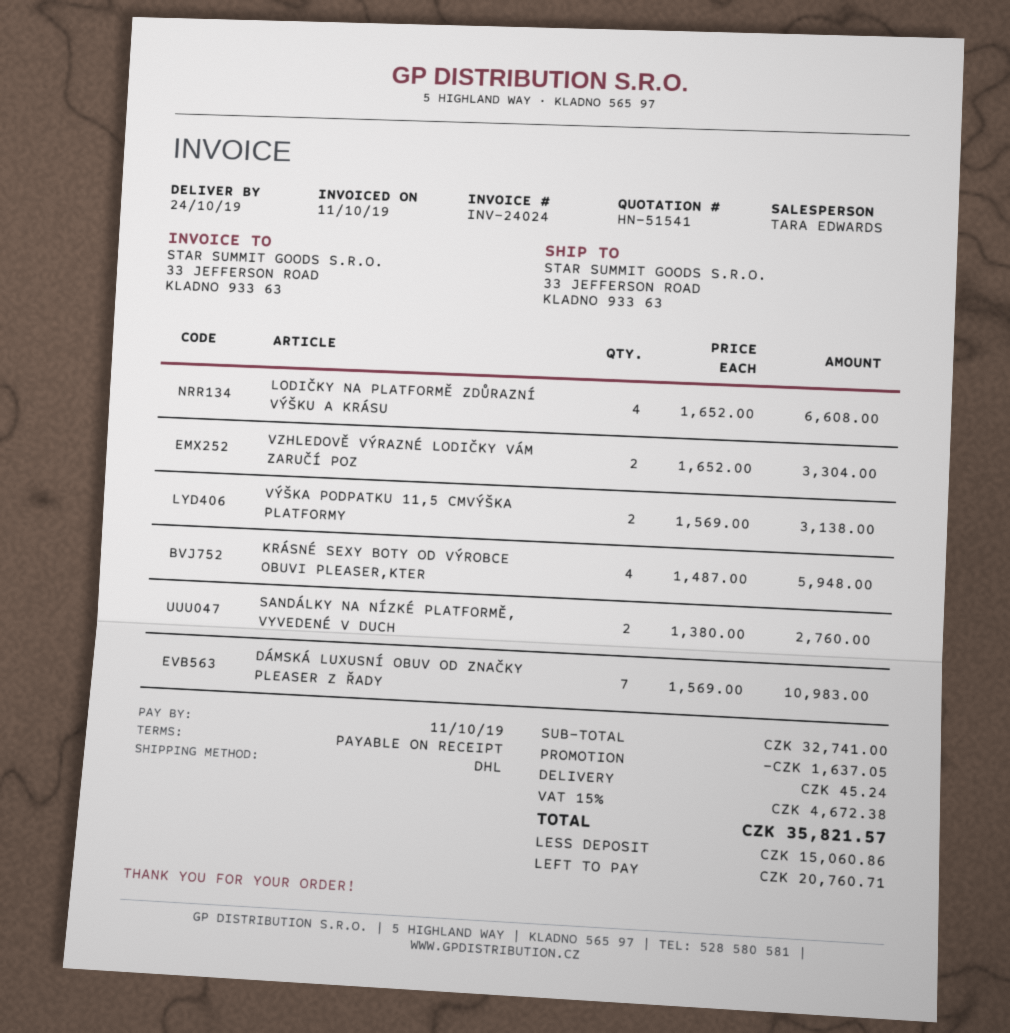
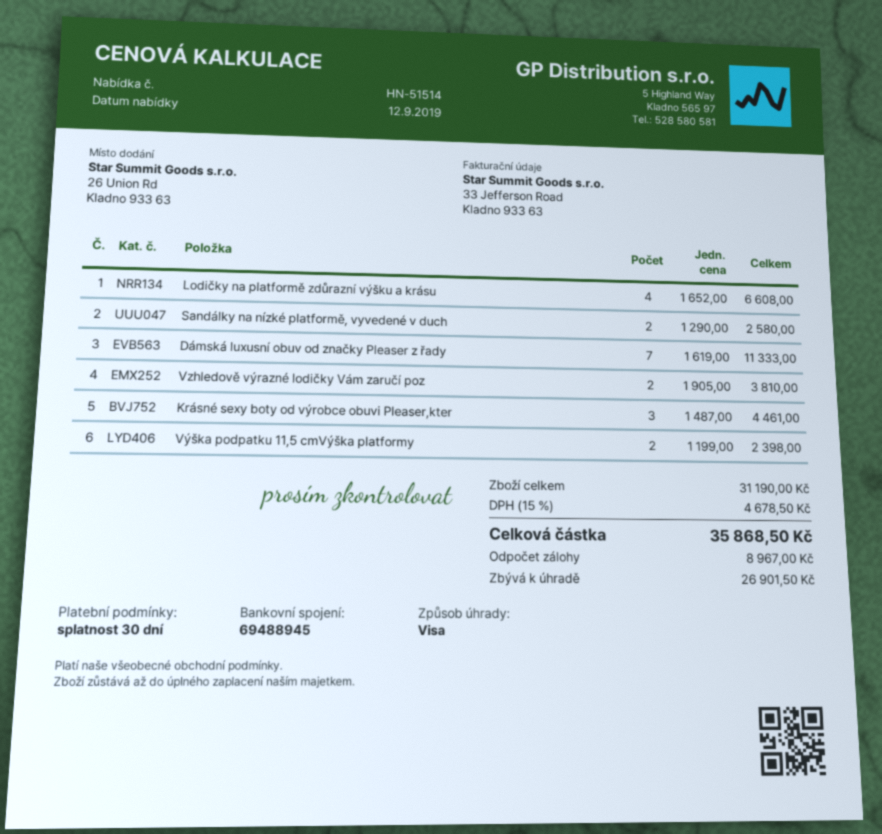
quote number: HN-51541 -> HN-51514
payment terms: on receipt -> 30 days
ship to: 33 JEFFERSON ROAD, KLADNO 933 63 -> 26 Union Rd, Kladno 933 63
VZHLEDOVĚ VÝRAZNÉ LODIČKY VÁM ZARUČÍ POZ: 2 x 1652.00 = 3304.00 -> 2 x 1905.00 = 3810.00
VÝŠKA PODPATKU 11,5 CMVÝŠKA PLATFORMY: 2 x 1569.00 = 3138.00 -> 2 x 1199.00 = 2398.00
KRÁSNÉ SEXY BOTY OD VÝROBCE OBUVI PLEASER,KTER: 4 x 1487.00 = 5948.00 -> 3 x 1487.00 = 4461.00
SANDÁLKY NA NÍZKÉ PLATFORMĚ, VYVEDENÉ V DUCH: 2 x 1380.00 = 2760.00 -> 2 x 1290.00 = 2580.00
DÁMSKÁ LUXUSNÍ OBUV OD ZNAČKY PLEASER Z ŘADY: 7 x 1569.00 = 10983.00 -> 7 x 1619.00 = 11333.00
subtotal: 32741.00 -> 31190.00
discount: 1637.05 -> none
shipping: 45.24 -> none
tax: 15% = 4672.38 -> 15% = 4678.50
total: 35821.57 -> 35868.50
deposit: 15060.86 -> 8967.00
balance: 20760.71 -> 26901.50

